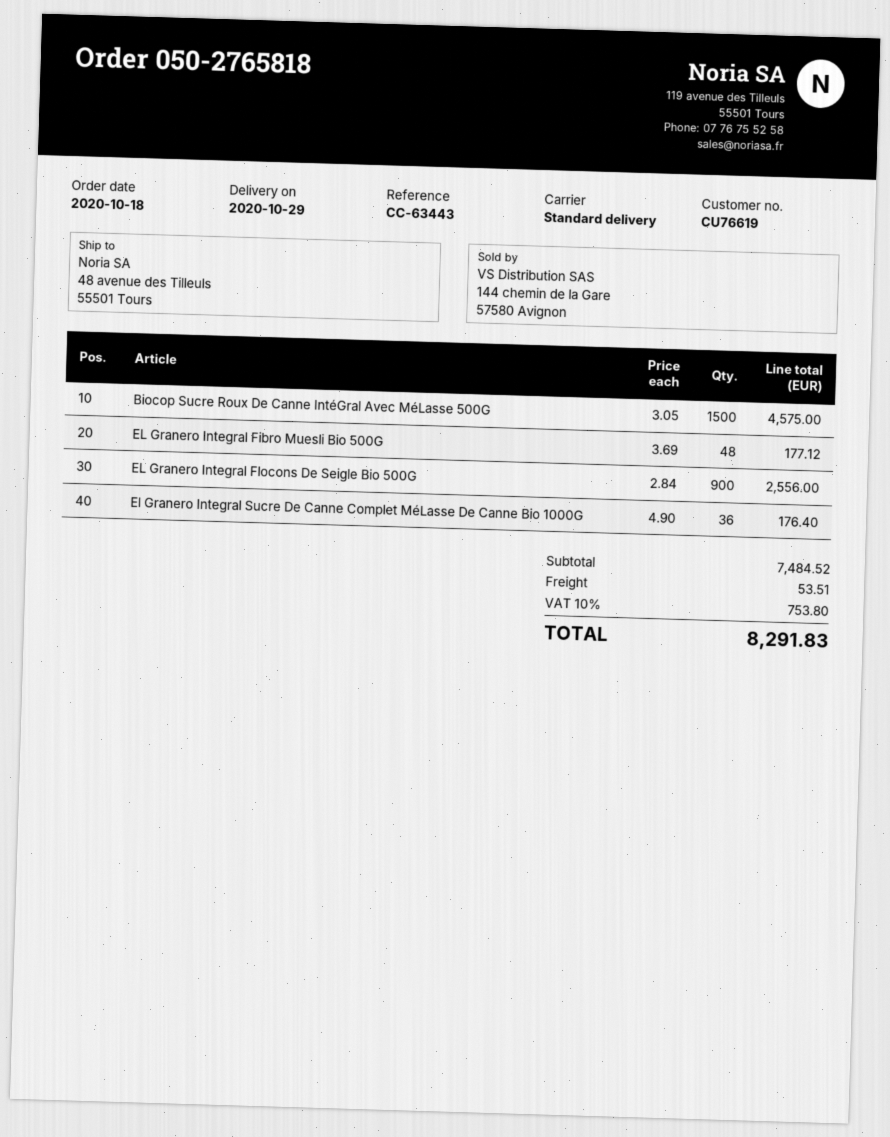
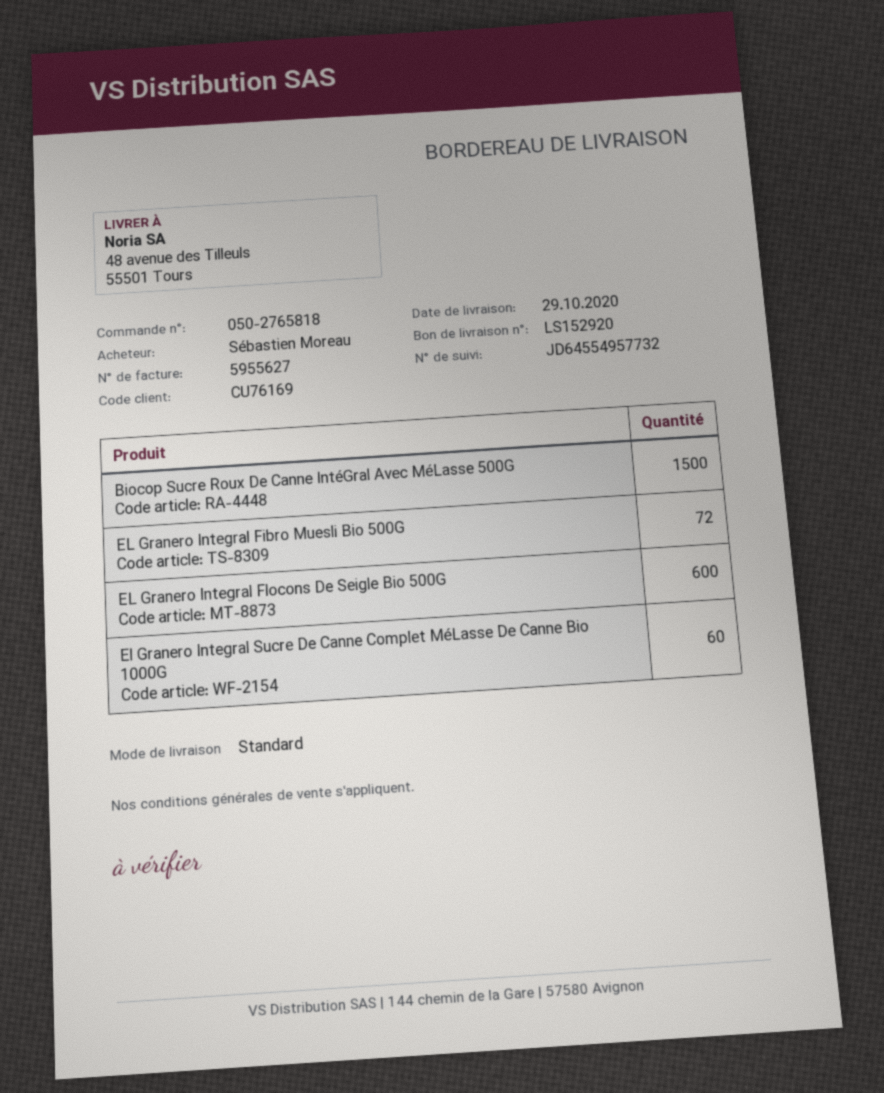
customer number: CU76619 -> CU76169
EL Granero Integral Fibro Muesli Bio 500G: 48 -> 72
EL Granero Integral Flocons De Seigle Bio 500G: 900 -> 600
El Granero Integral Sucre De Canne Complet MéLasse De Canne Bio 1000G: 36 -> 60

